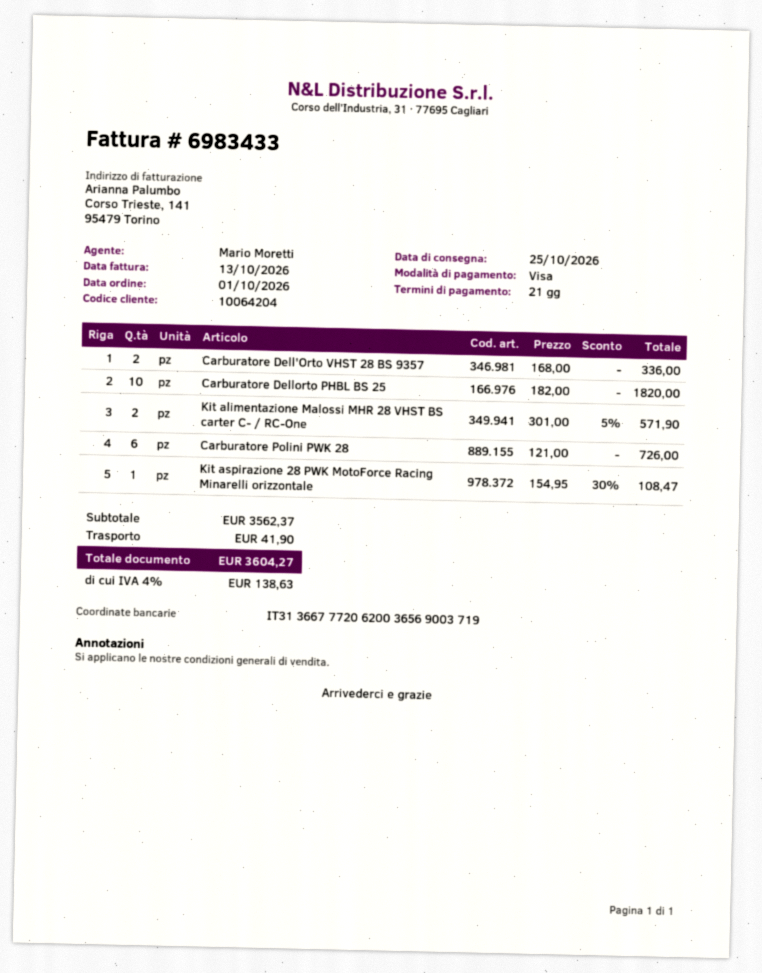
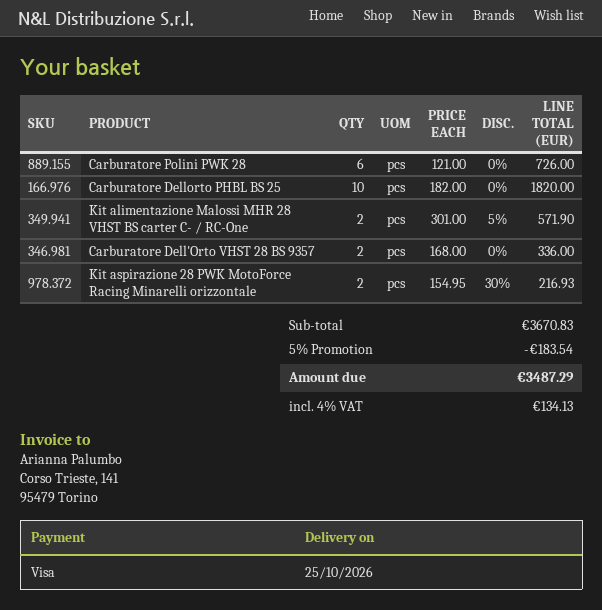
Kit aspirazione 28 PWK MotoForce Racing Minarelli orizzontale: 1 x 154.95 - 30% = 108.47 -> 2 x 154.95 - 30% = 216.93
subtotal: 3562.37 -> 3670.83
discount: none -> 5% = 183.54
shipping: 41.90 -> none
tax: 4% = 138.63 -> 4% = 134.13
total: 3604.27 -> 3487.29

